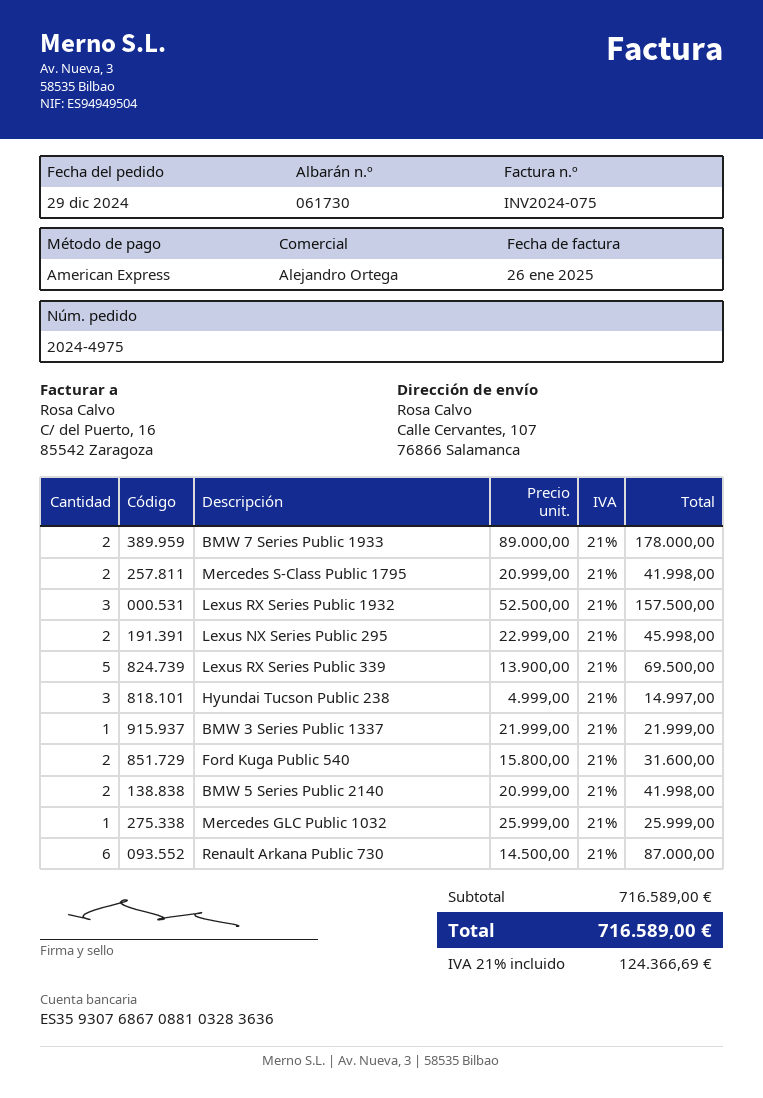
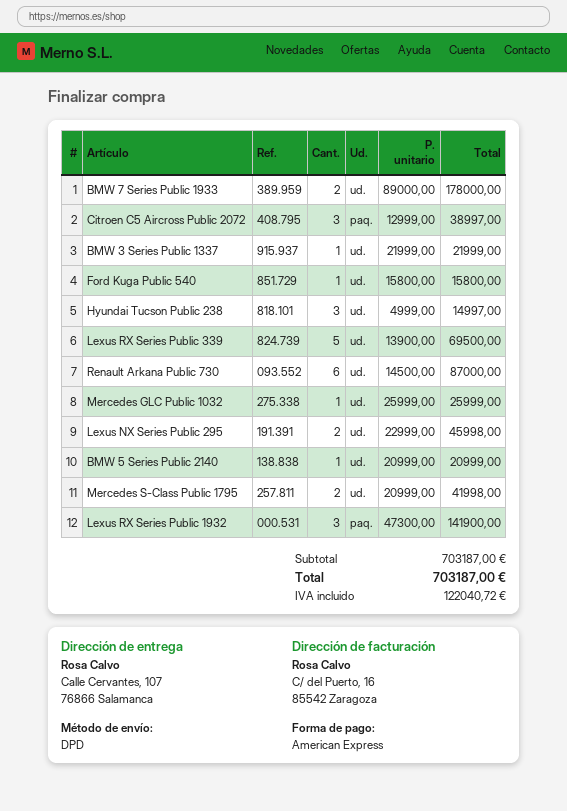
Lexus RX Series Public 1932: 3 x 52500.00 = 157500.00 -> 3 x 47300.00 = 141900.00
Ford Kuga Public 540: 2 x 15800.00 = 31600.00 -> 1 x 15800.00 = 15800.00
BMW 5 Series Public 2140: 2 x 20999.00 = 41998.00 -> 1 x 20999.00 = 20999.00
Citroen C5 Aircross Public 2072: none -> 3 x 12999.00 = 38997.00
subtotal: 716589.00 -> 703187.00
tax: 124366.69 -> 122040.72
total: 716589.00 -> 703187.00

